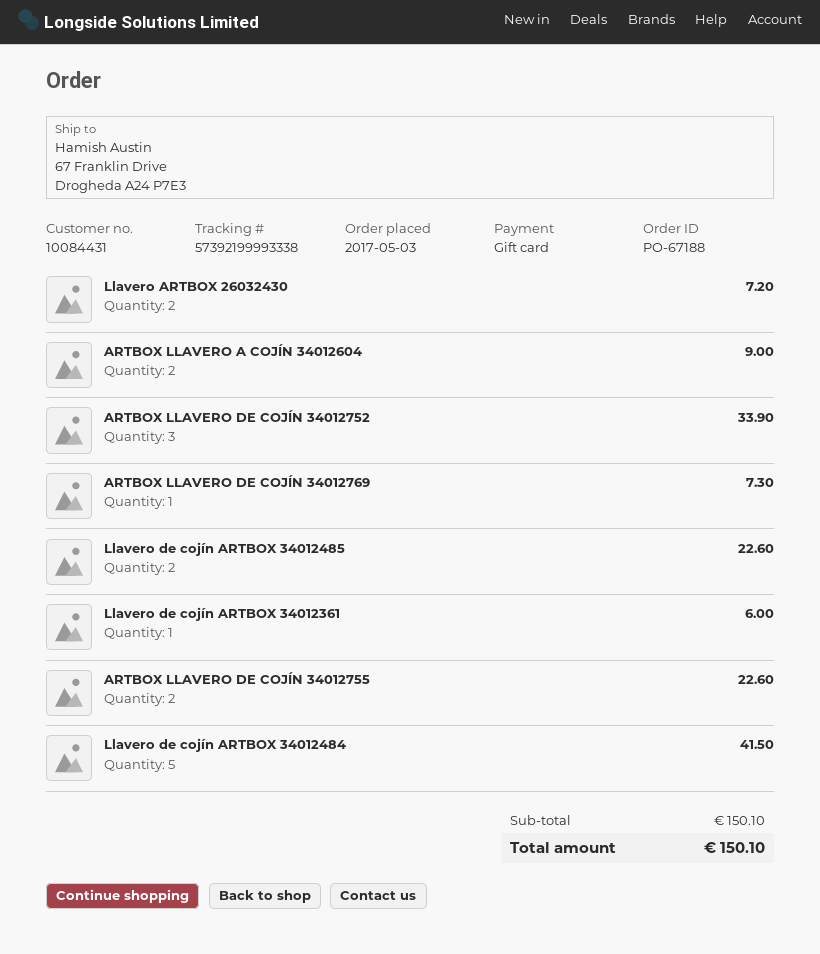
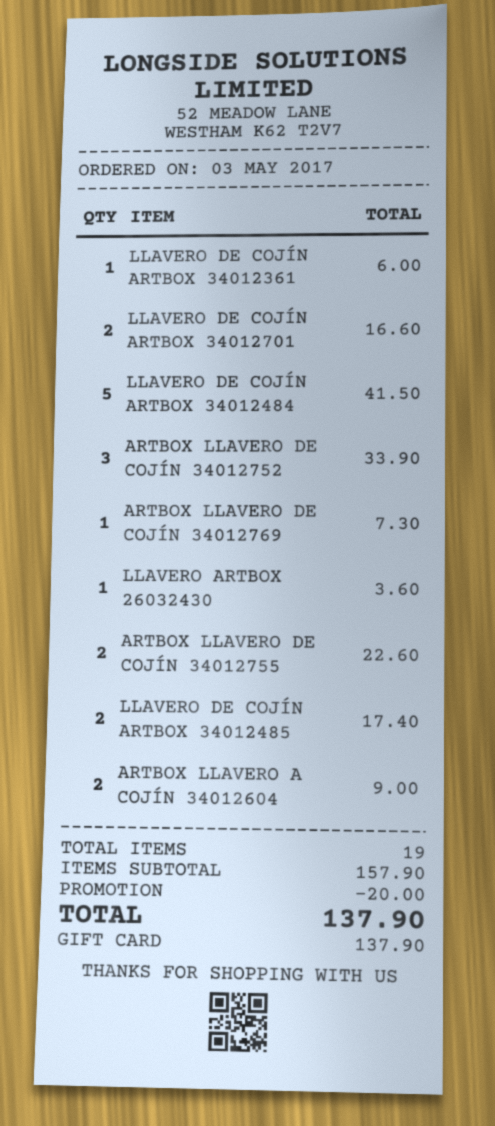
Llavero ARTBOX 26032430: 2 for 7.20 -> 1 for 3.60
Llavero de cojín ARTBOX 34012485: 2 for 22.60 -> 2 for 17.40
LLAVERO DE COJÍN ARTBOX 34012701: none -> 2 for 16.60
subtotal: 150.10 -> 157.90
discount: none -> 20.00
total: 150.10 -> 137.90

